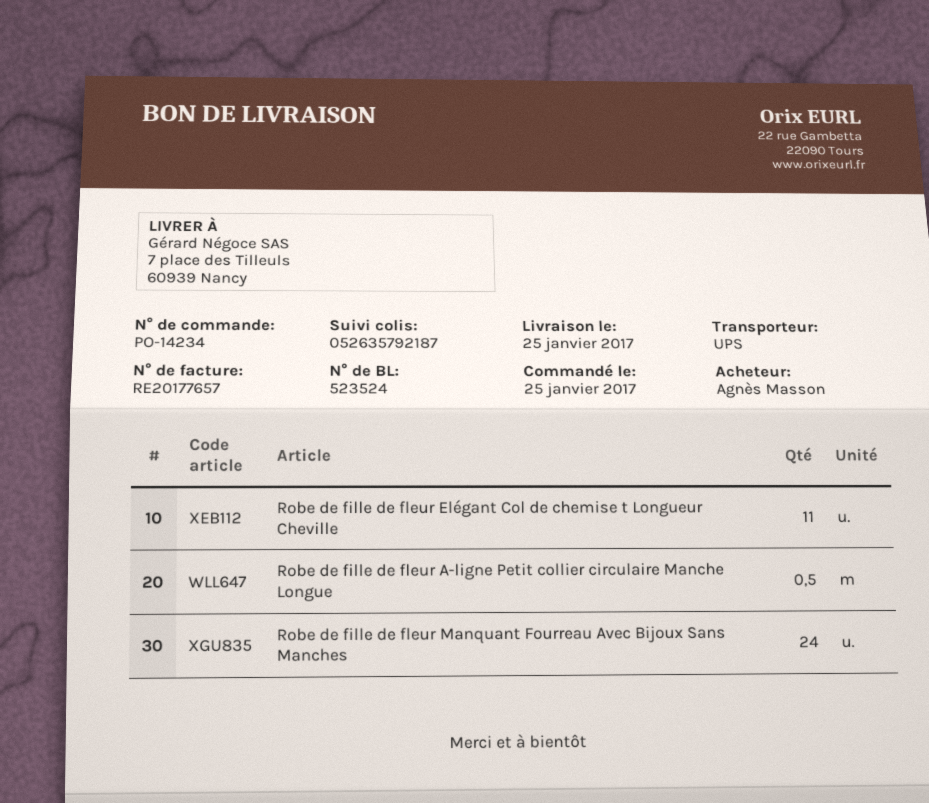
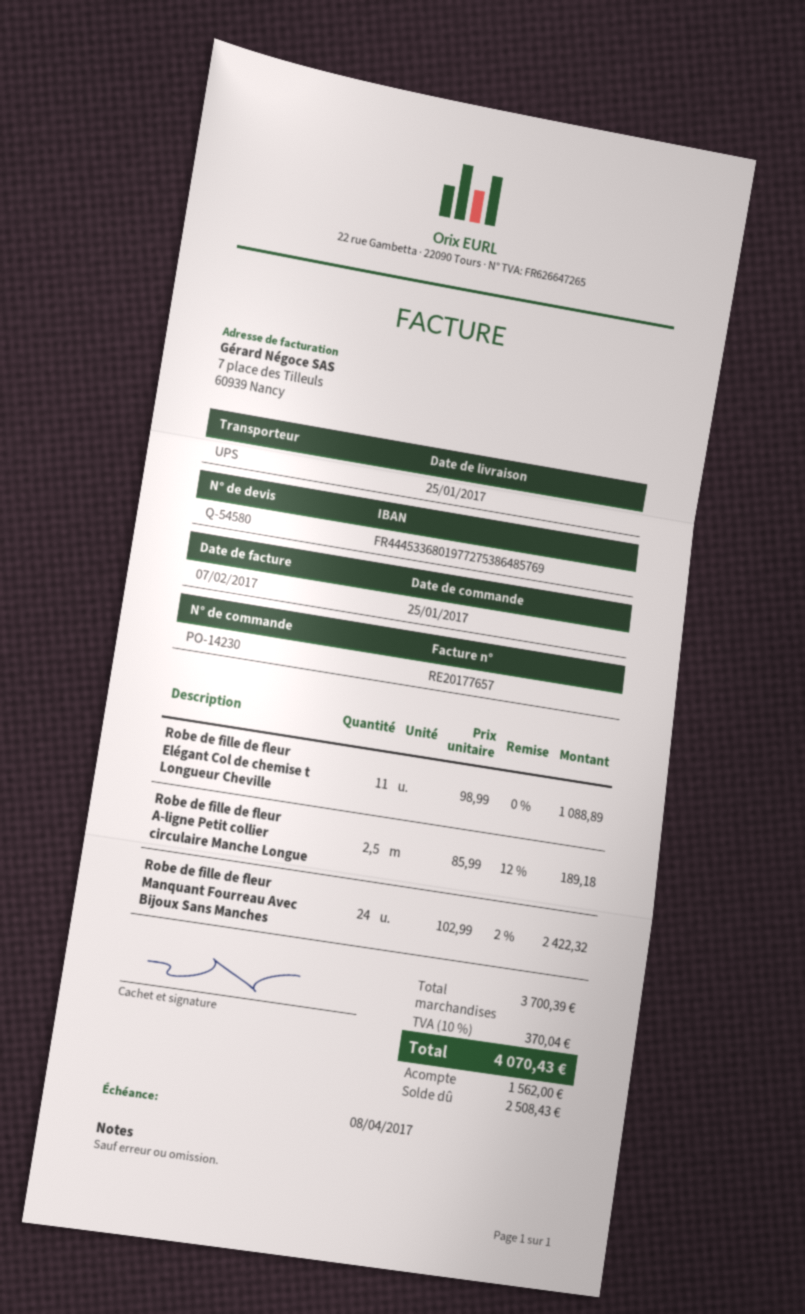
order number: PO-14234 -> PO-14230
Robe de fille de fleur A-ligne Petit collier circulaire Manche Longue: 0.5 -> 2.5

